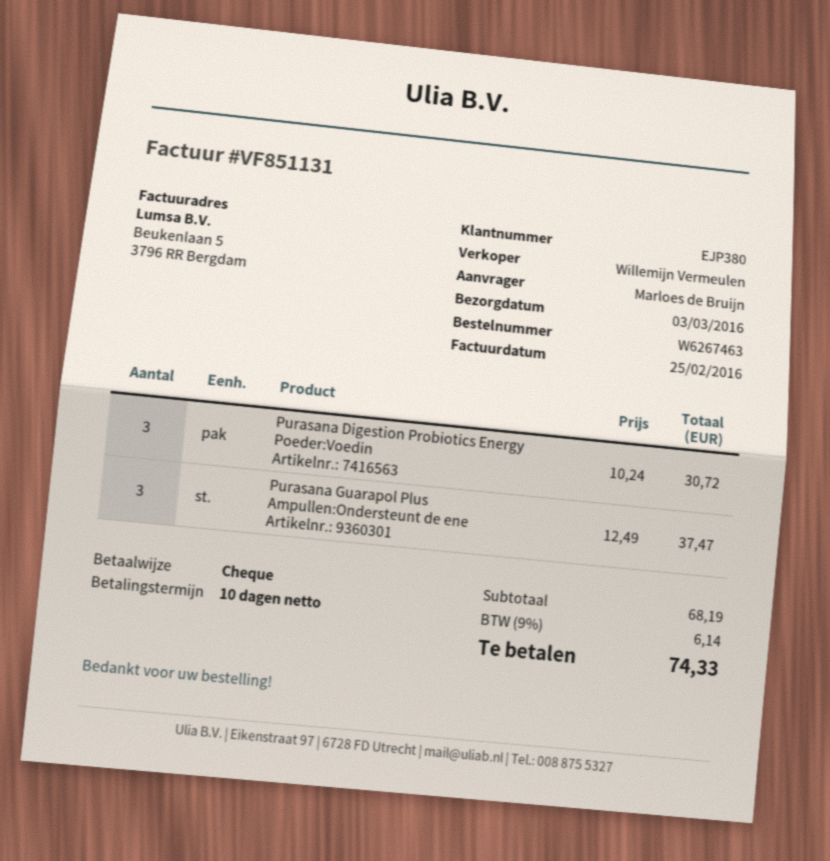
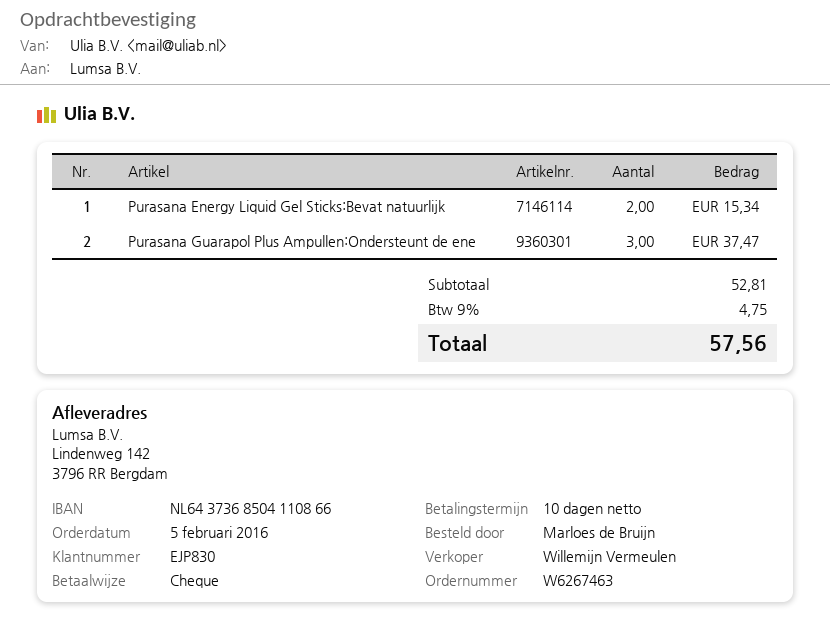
customer number: EJP380 -> EJP830
Purasana Digestion Probiotics Energy Poeder:Voedin: 3 for 30.72 -> none
Purasana Energy Liquid Gel Sticks:Bevat natuurlijk: none -> 2 for 15.34
subtotal: 68.19 -> 52.81
tax: 9% = 6.14 -> 9% = 4.75
total: 74.33 -> 57.56

